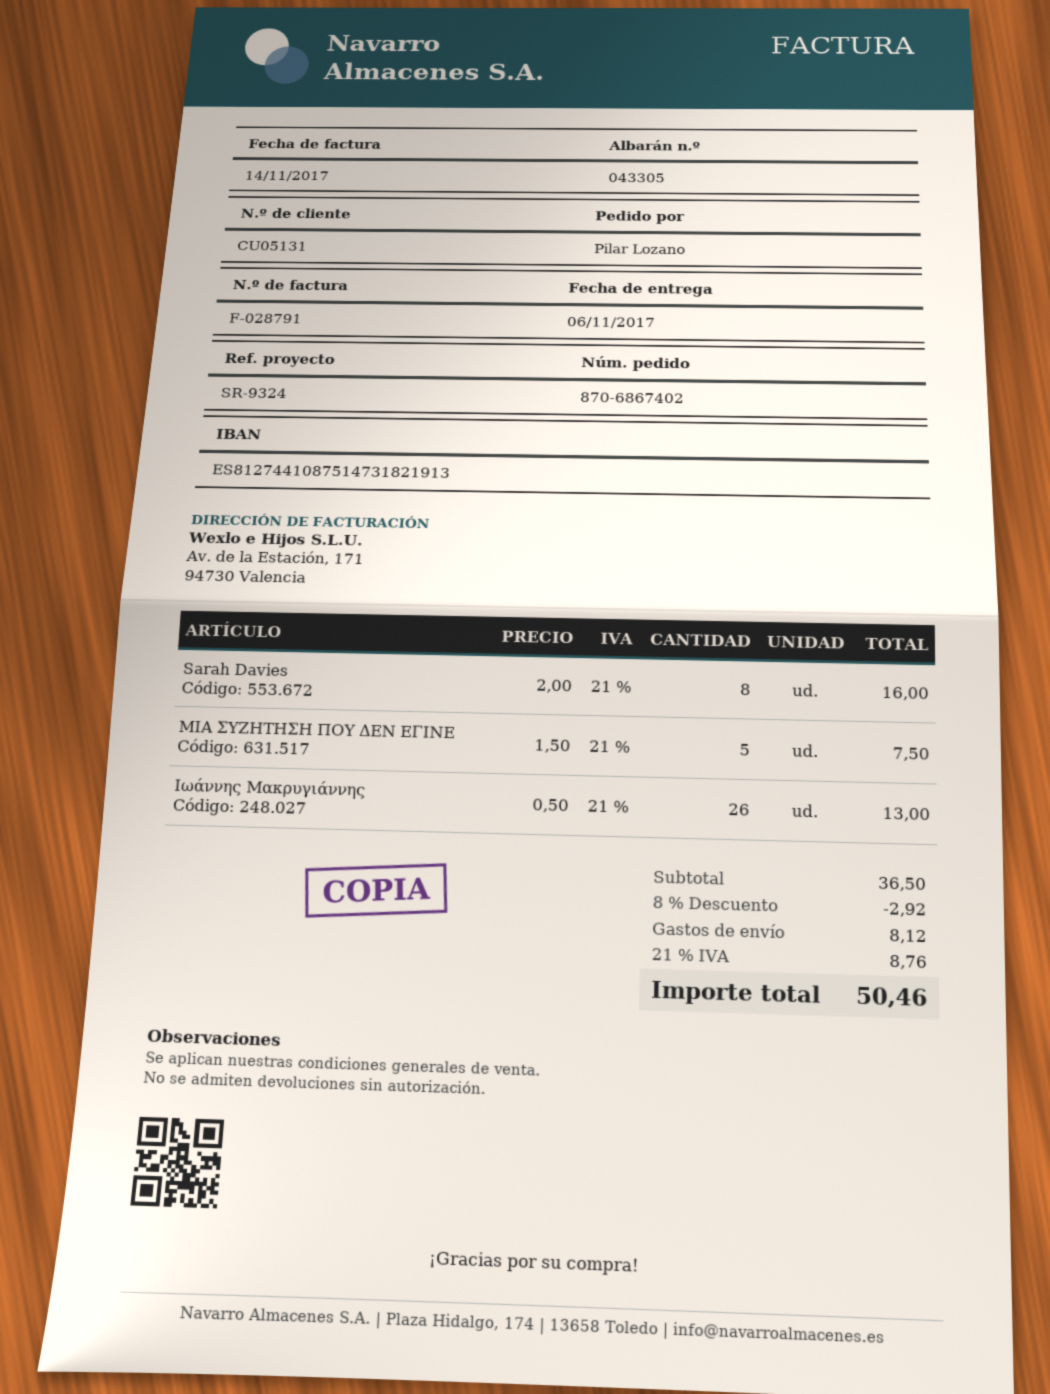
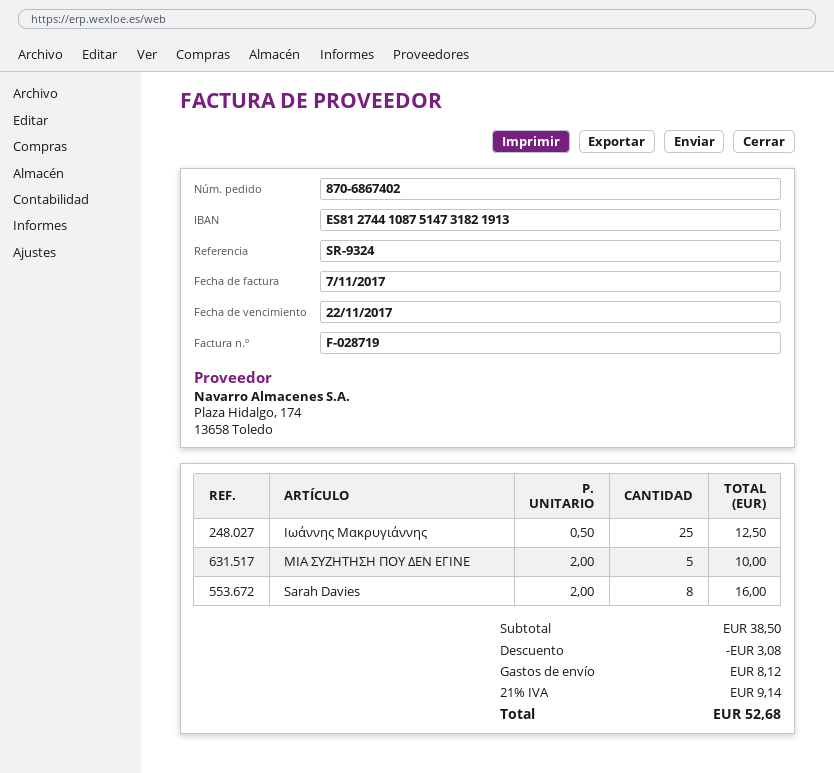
invoice number: F-028791 -> F-028719
invoice date: 2017-11-14 -> 2017-11-07
ΜΙΑ ΣΥΖΗΤΗΣΗ ΠΟΥ ΔΕΝ ΕΓΙΝΕ: 5 x 1.50 = 7.50 -> 5 x 2.00 = 10.00
Ιωάννης Μακρυγιάννης: 26 x 0.50 = 13.00 -> 25 x 0.50 = 12.50
subtotal: 36.50 -> 38.50
discount: 2.92 -> 3.08
tax: 21% = 8.76 -> 21% = 9.14
total: 50.46 -> 52.68

